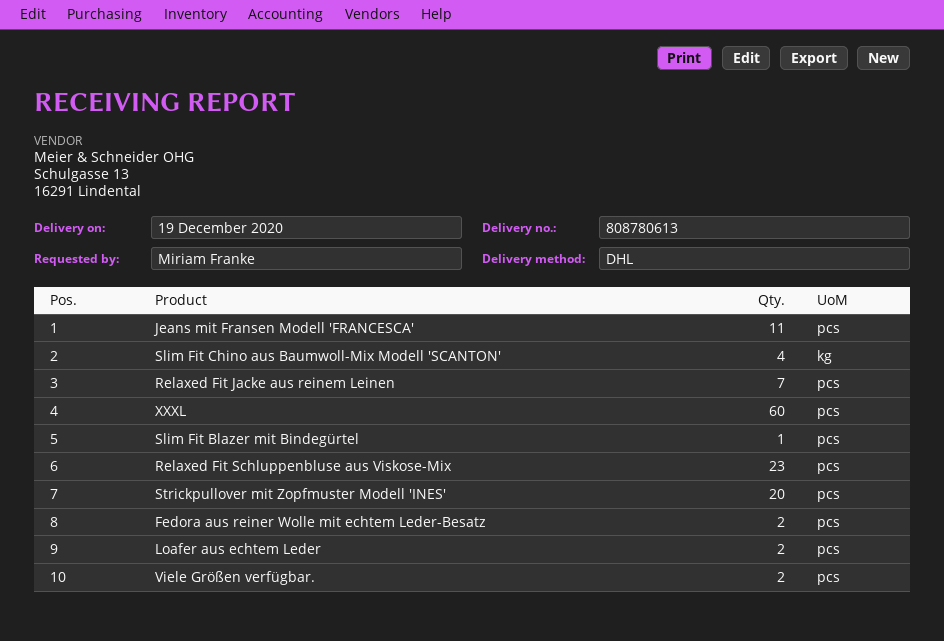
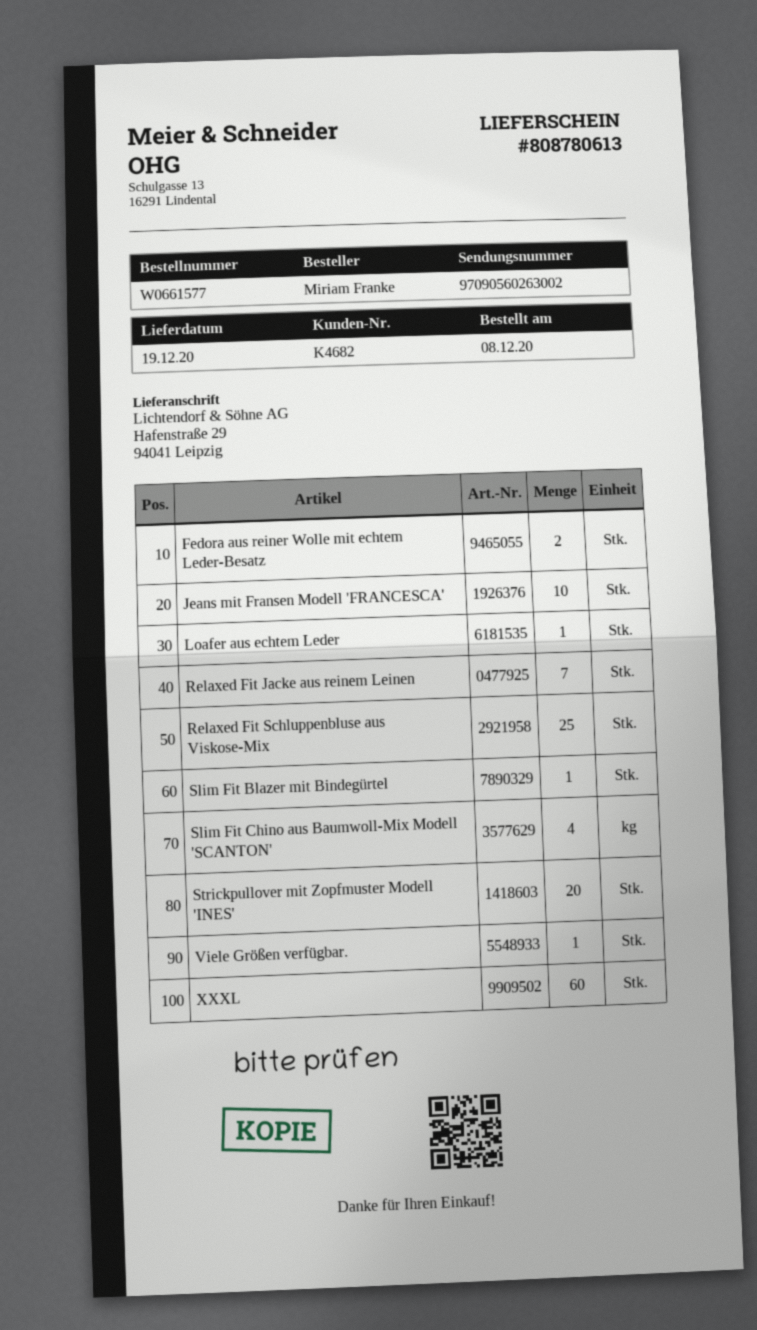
Jeans mit Fransen Modell 'FRANCESCA': 11 -> 10
Relaxed Fit Schluppenbluse aus Viskose-Mix: 23 -> 25
Loafer aus echtem Leder: 2 -> 1
Viele Größen verfügbar.: 2 -> 1

